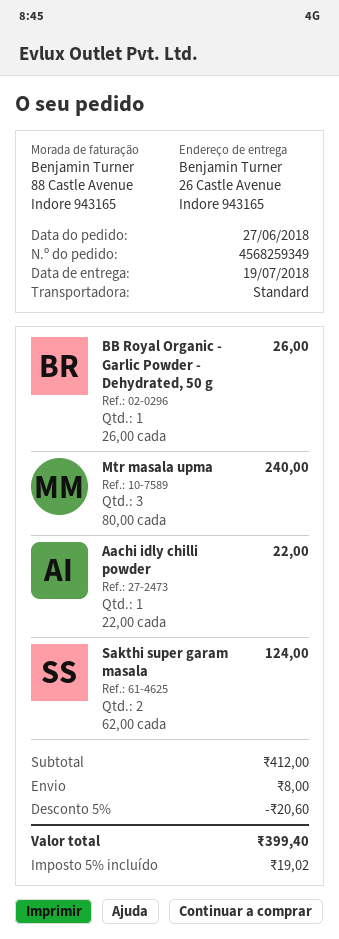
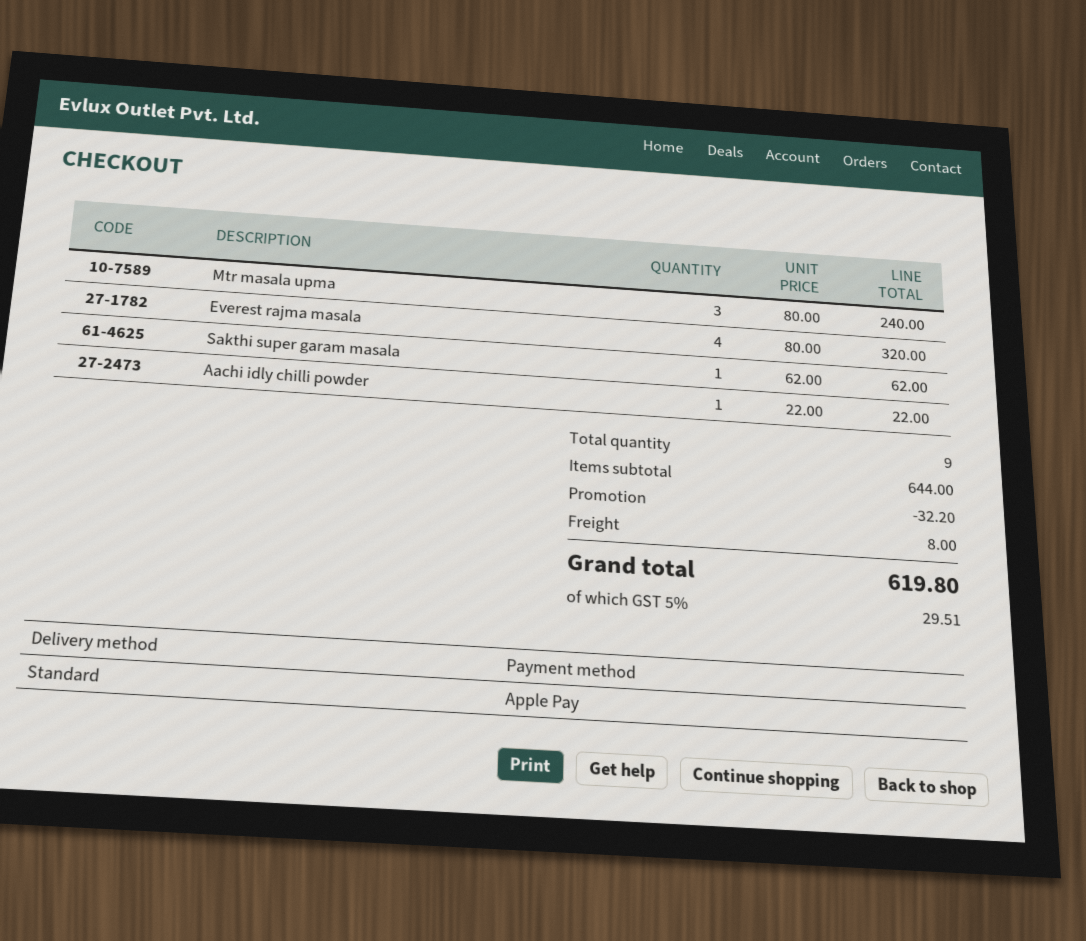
BB Royal Organic - Garlic Powder - Dehydrated, 50 g: 1 x 26.00 = 26.00 -> none
Sakthi super garam masala: 2 x 62.00 = 124.00 -> 1 x 62.00 = 62.00
Everest rajma masala: none -> 4 x 80.00 = 320.00
subtotal: 412.00 -> 644.00
discount: 20.60 -> 32.20
tax: 5% = 19.02 -> 5% = 29.51
total: 399.40 -> 619.80

